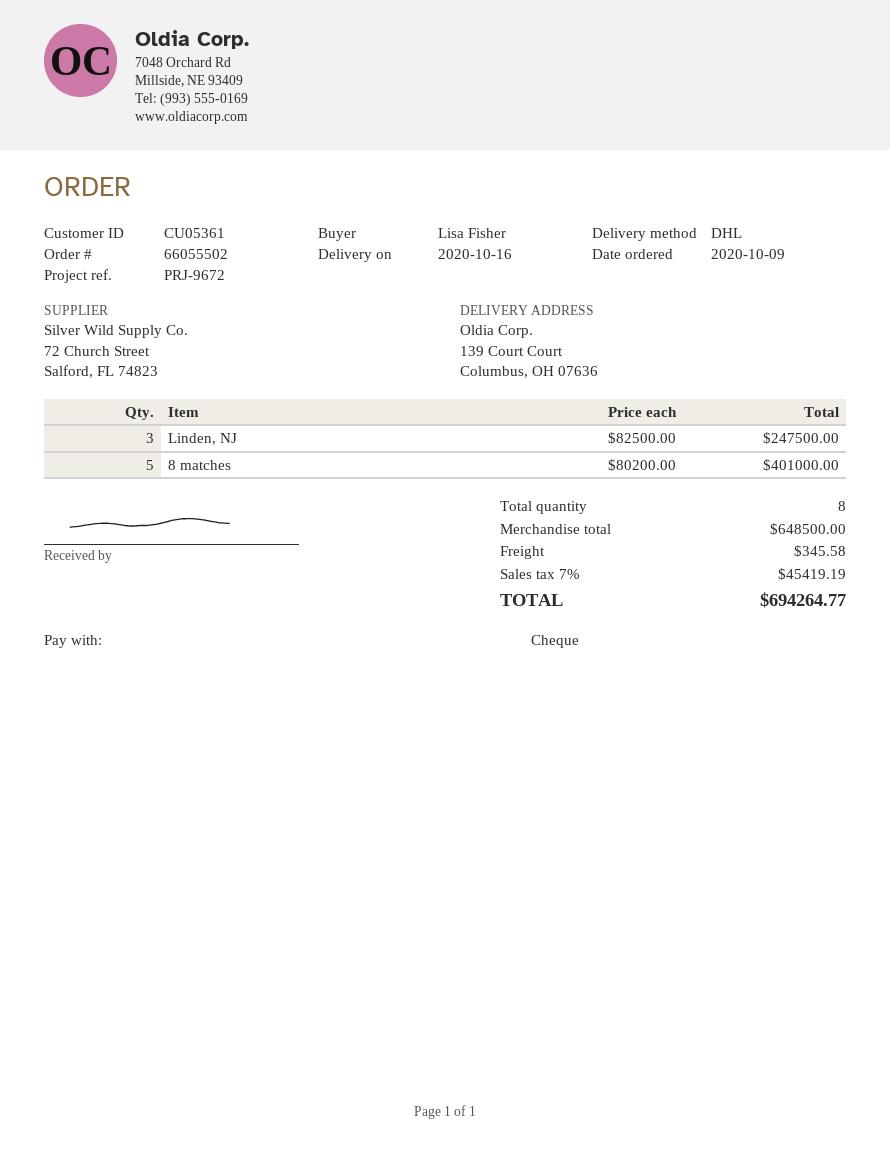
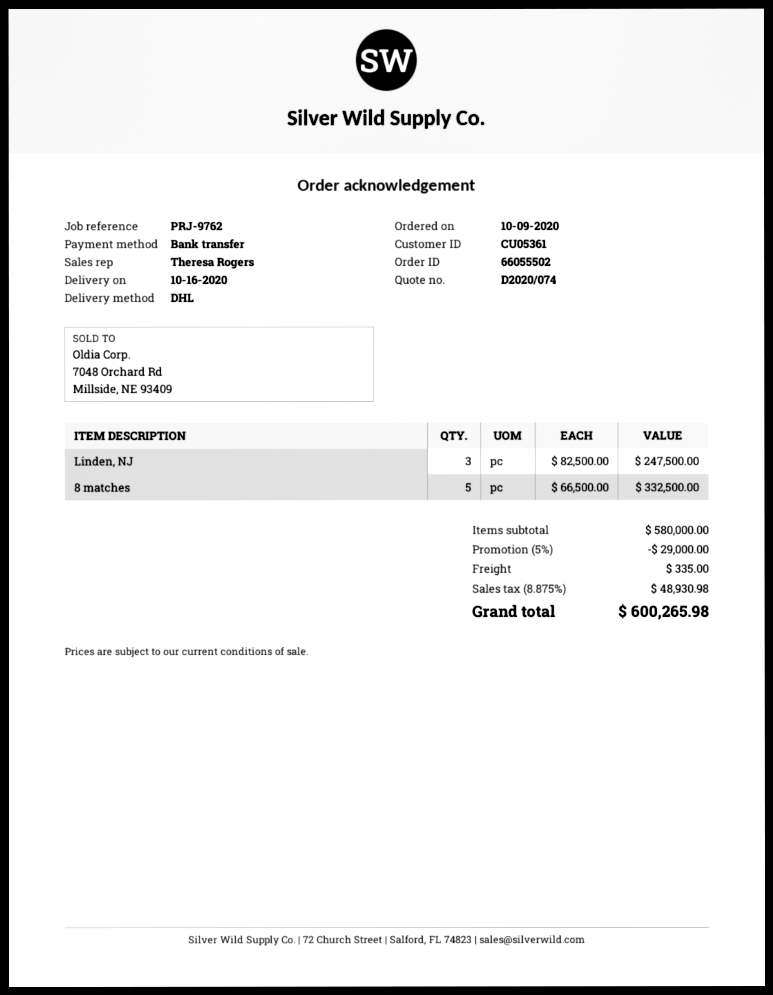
reference: PRJ-9672 -> PRJ-9762
payment method: cheque -> bank transfer
8 matches: 5 x 80200.00 = 401000.00 -> 5 x 66500.00 = 332500.00
subtotal: 648500.00 -> 580000.00
discount: none -> 5% = 29000.00
shipping: 345.58 -> 335.00
tax: 7% = 45419.19 -> 8.875% = 48930.98
total: 694264.77 -> 600265.98

